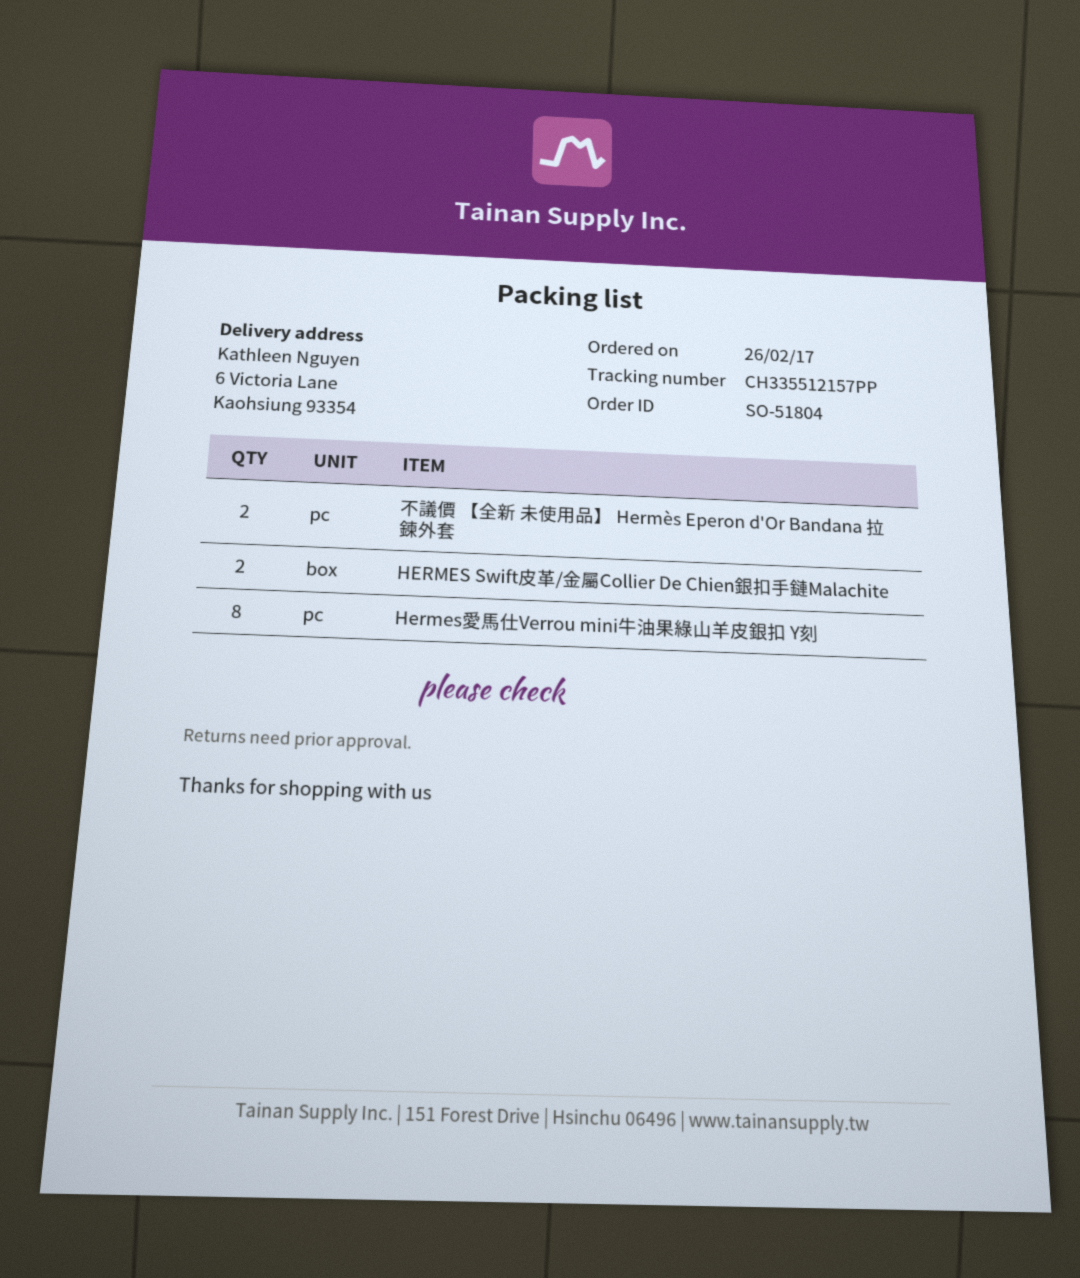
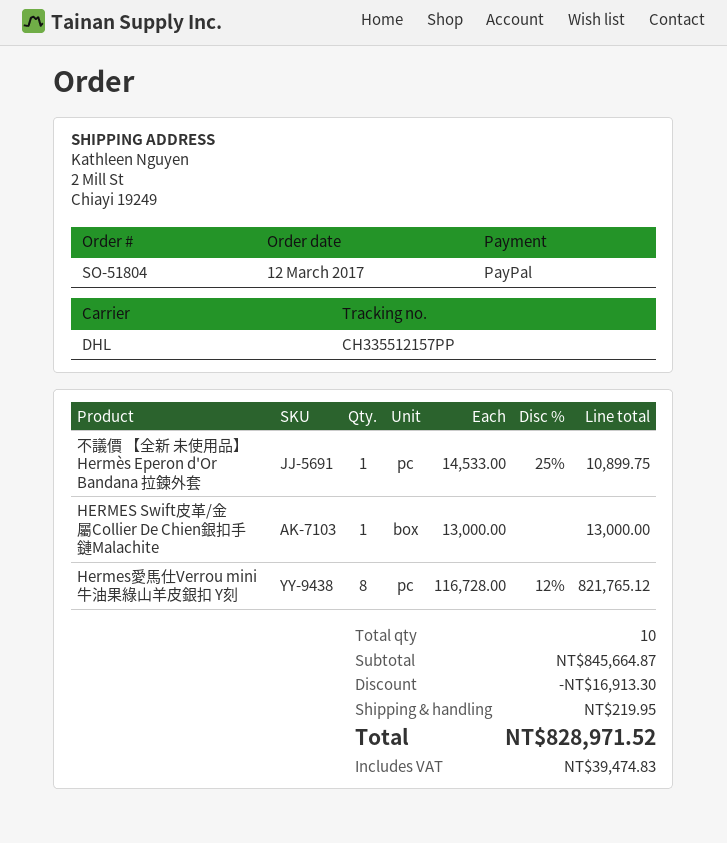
order date: 2017-02-26 -> 2017-03-12
ship to: 6 Victoria Lane, Kaohsiung 93354 -> 2 Mill St, Chiayi 19249
不議價 【全新 未使用品】 Hermès Eperon d'Or Bandana 拉鍊外套: 2 -> 1
HERMES Swift皮革/金屬Collier De Chien銀扣手鏈Malachite: 2 -> 1

